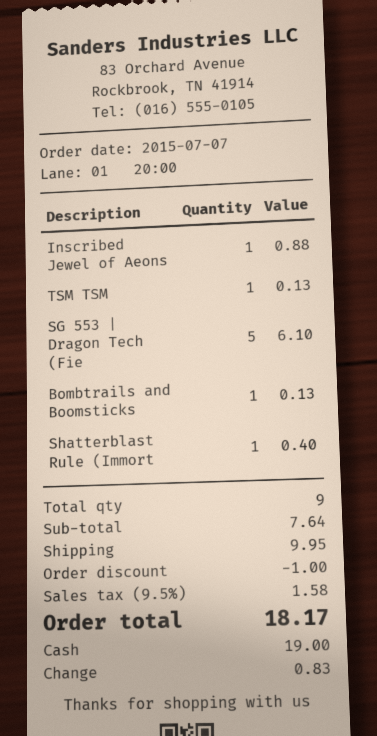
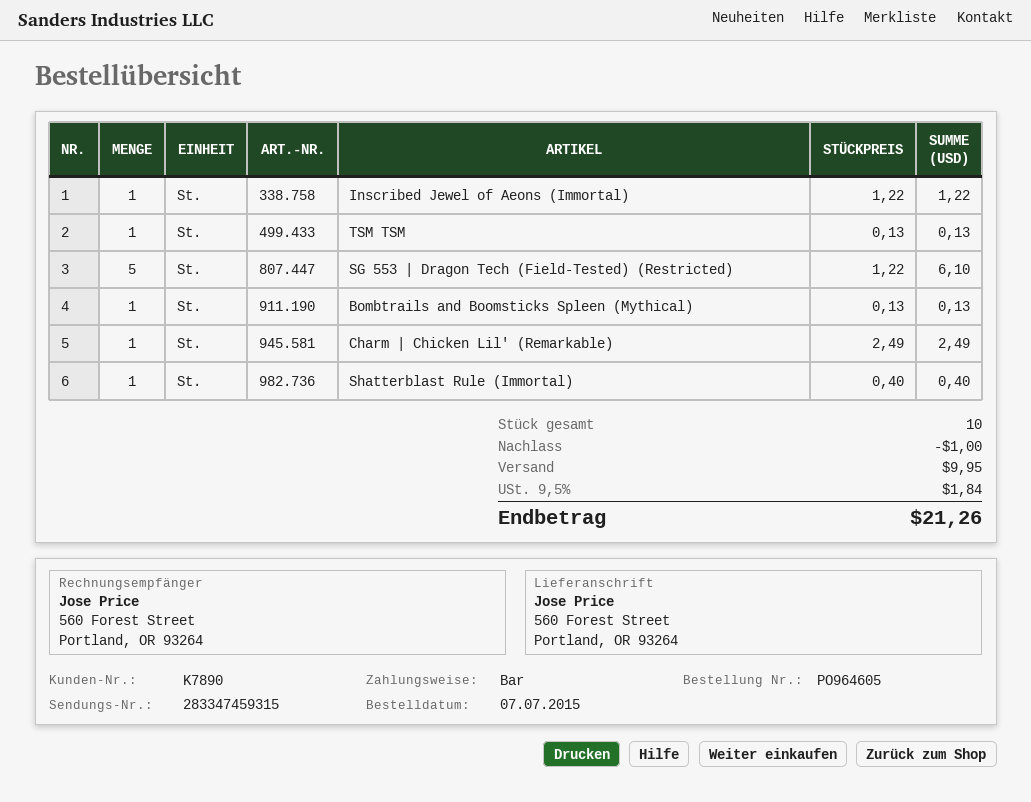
Inscribed Jewel of Aeons: 1 for 0.88 -> 1 for 1.22
Charm | Chicken Lil' (Remarkable): none -> 1 for 2.49
total quantity: 9 -> 10
tax: 9.5% = 1.58 -> 9.5% = 1.84
total: 18.17 -> 21.26

